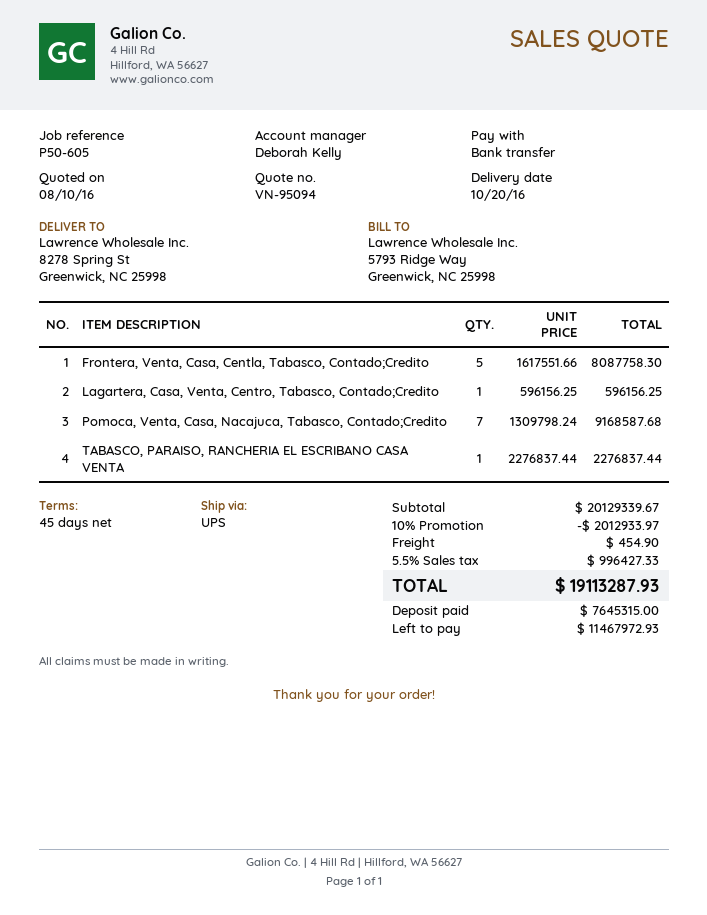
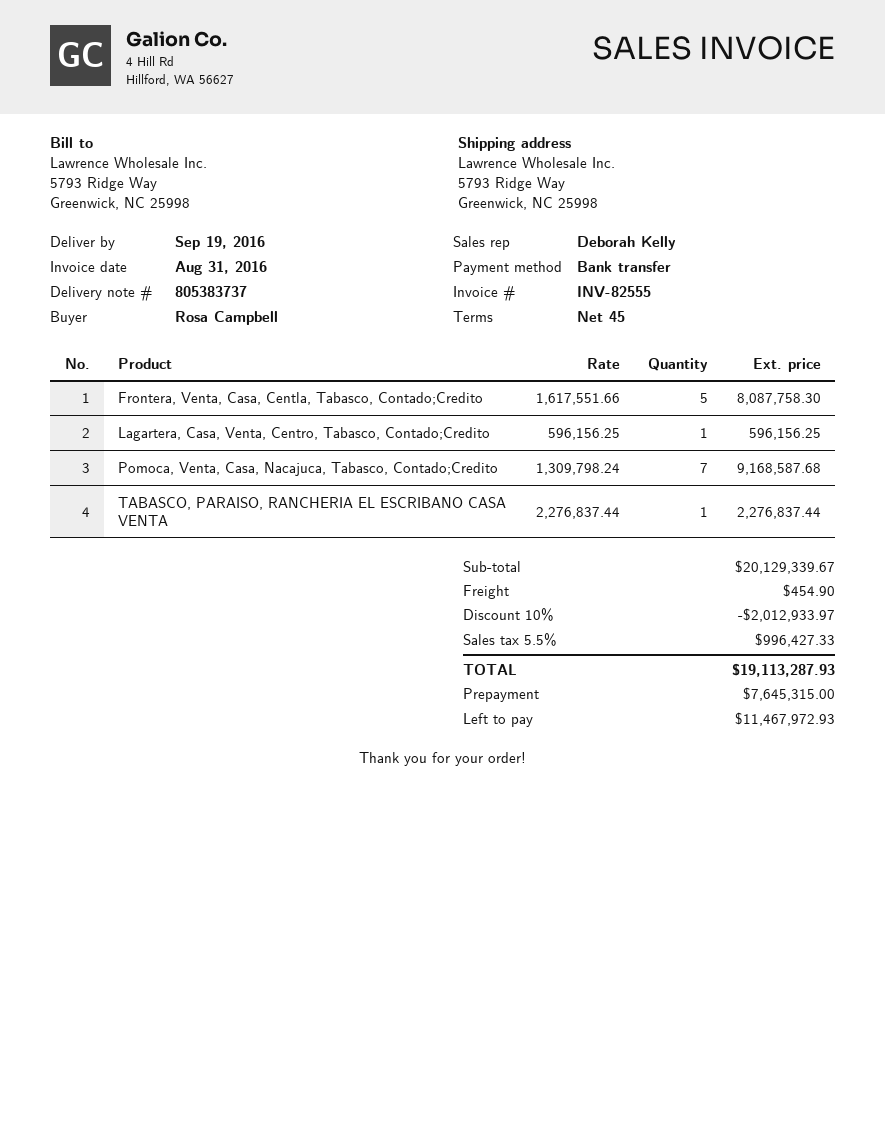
delivery date: 2016-10-20 -> 2016-09-19
ship to: 8278 Spring St, Greenwick, NC 25998 -> 5793 Ridge Way, Greenwick, NC 25998

